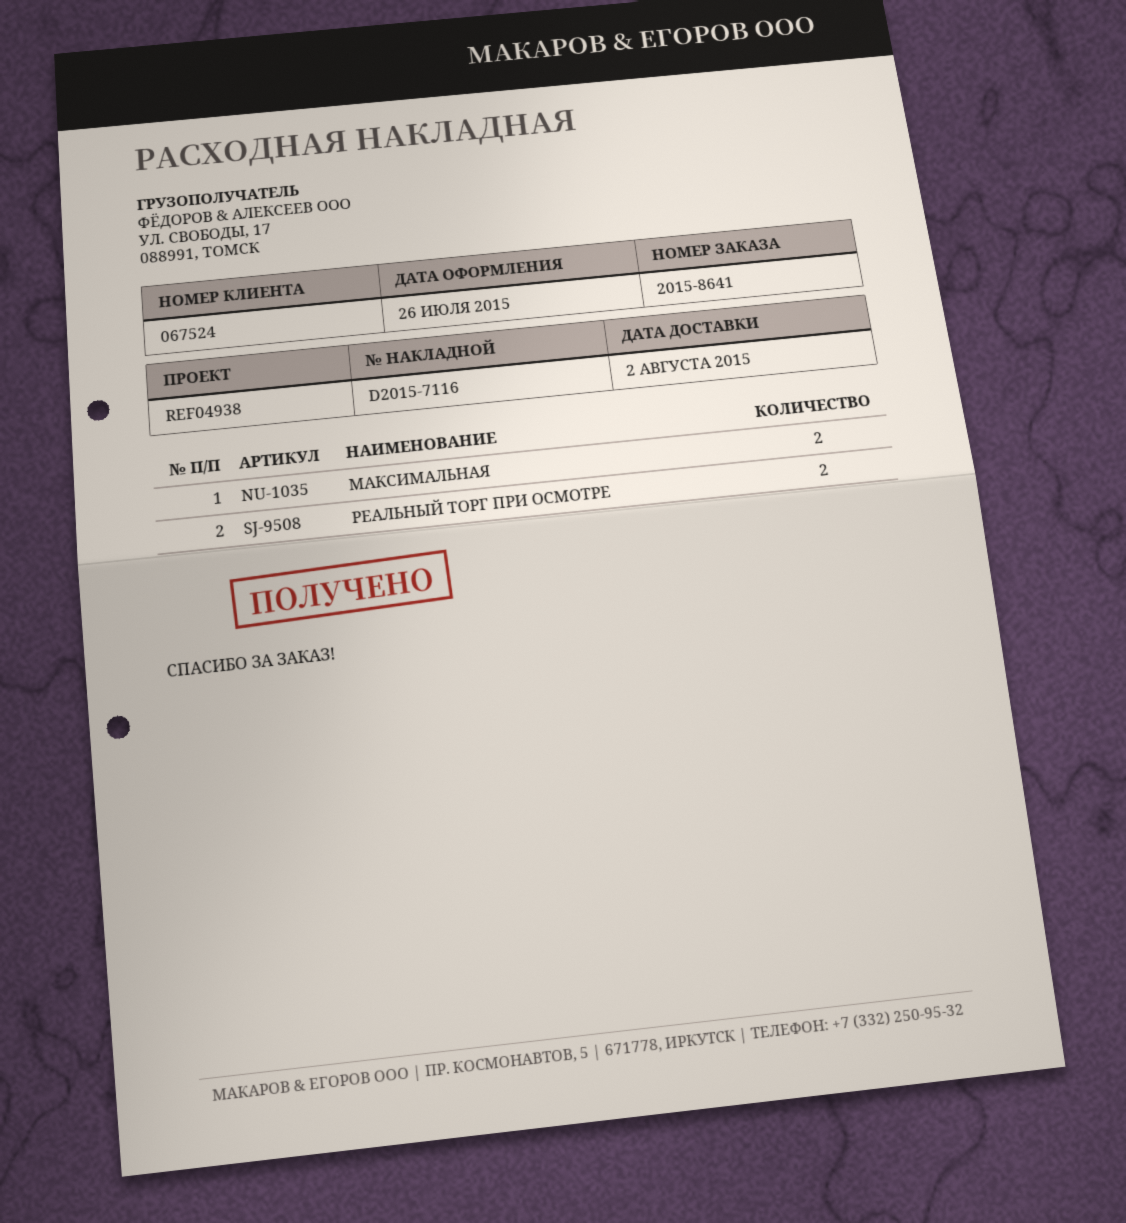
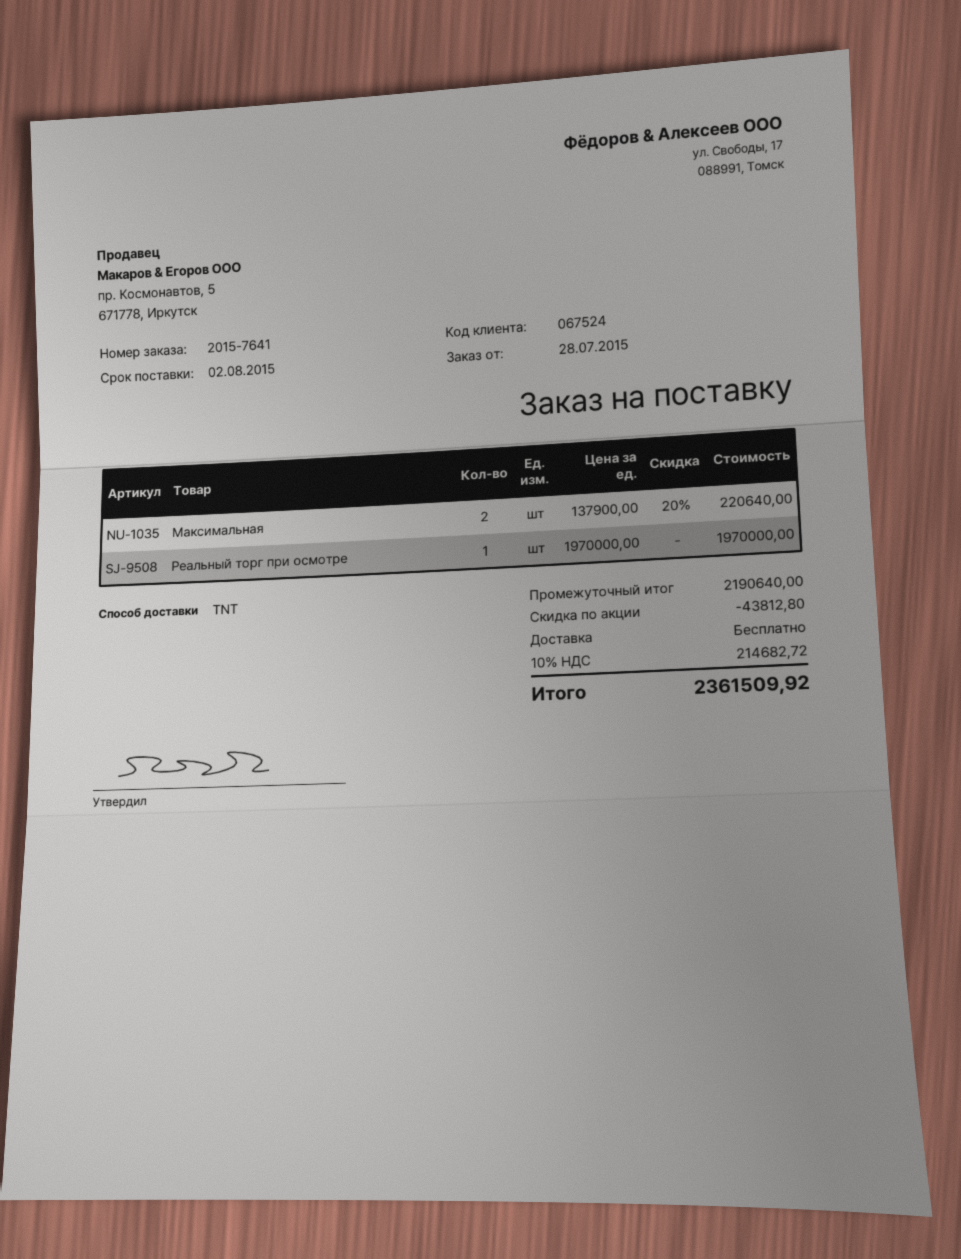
order number: 2015-8641 -> 2015-7641
order date: 2015-07-26 -> 2015-07-28
РЕАЛЬНЫЙ ТОРГ ПРИ ОСМОТРЕ: 2 -> 1

